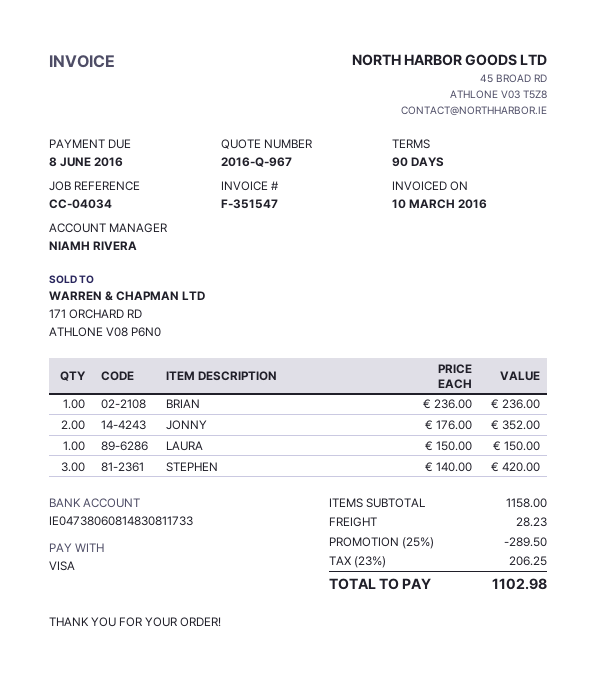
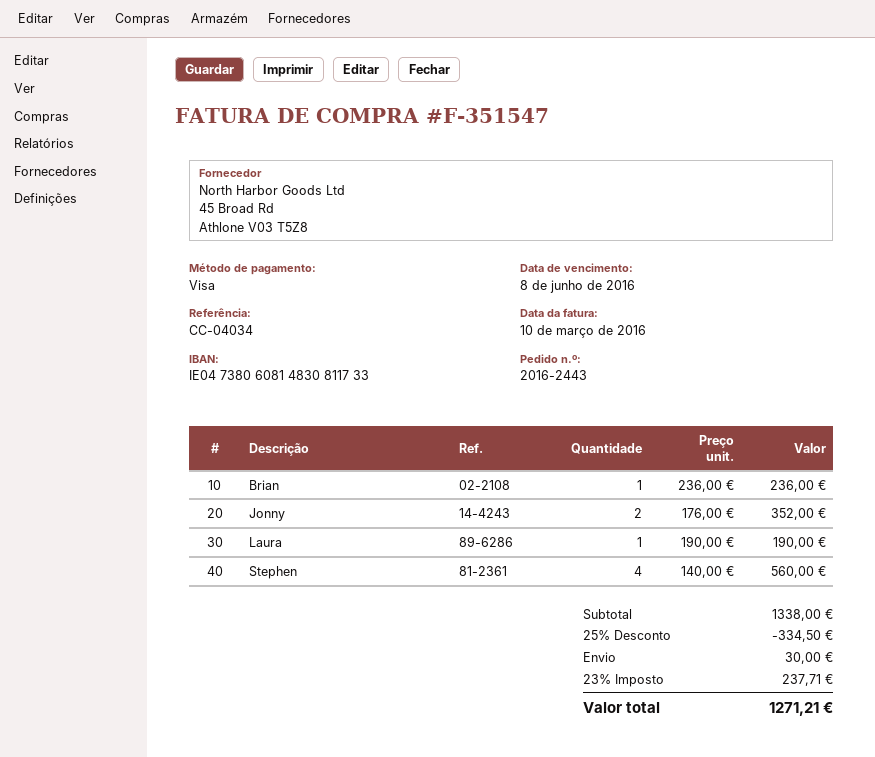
LAURA: 1 x 150.00 = 150.00 -> 1 x 190.00 = 190.00
STEPHEN: 3 x 140.00 = 420.00 -> 4 x 140.00 = 560.00
subtotal: 1158.00 -> 1338.00
discount: 25% = 289.50 -> 25% = 334.50
shipping: 28.23 -> 30.00
tax: 23% = 206.25 -> 23% = 237.71
total: 1102.98 -> 1271.21

